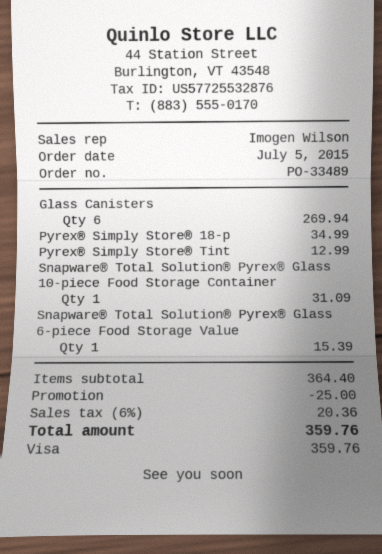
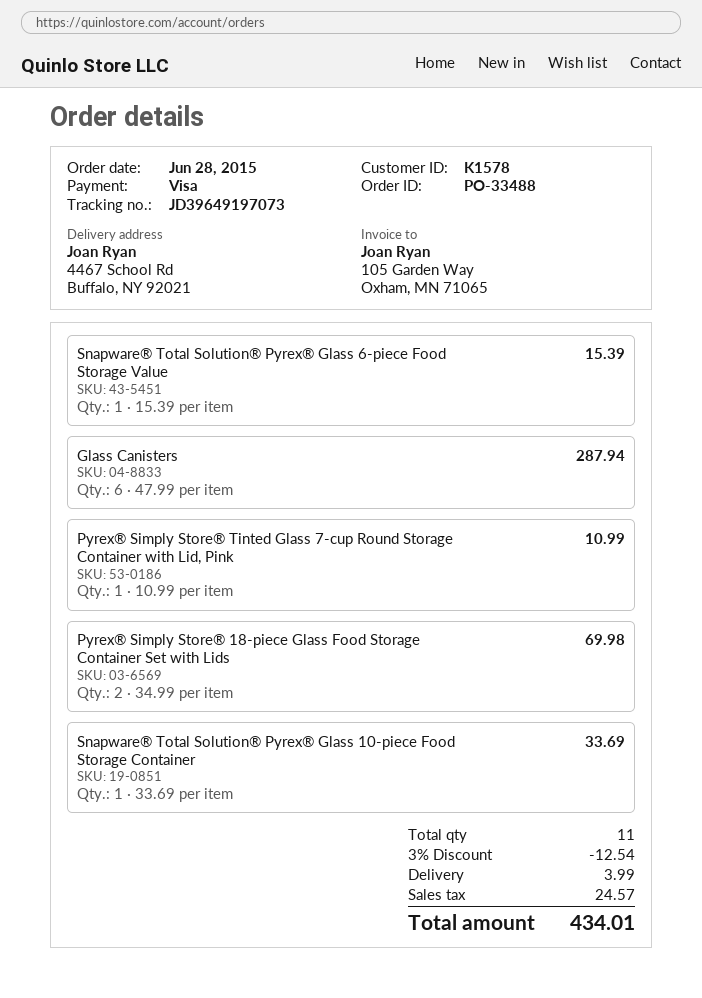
order number: PO-33489 -> PO-33488
order date: 2015-07-05 -> 2015-06-28
Glass Canisters: 6 for 269.94 -> 6 for 287.94
Pyrex® Simply Store® 18-p: 1 for 34.99 -> 2 for 69.98
Pyrex® Simply Store® Tint: 1 for 12.99 -> 1 for 10.99
Snapware® Total Solution® Pyrex® Glass 10-piece Food Storage Container: 1 for 31.09 -> 1 for 33.69
discount: 25.00 -> 12.54
shipping: none -> 3.99
tax: 20.36 -> 24.57
total: 359.76 -> 434.01

